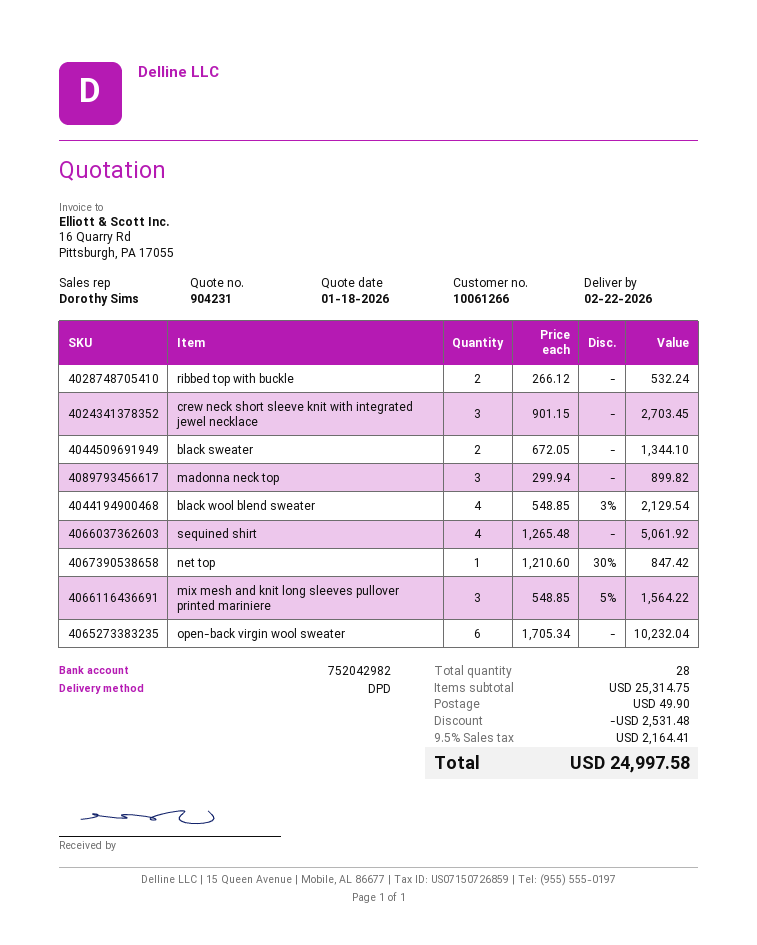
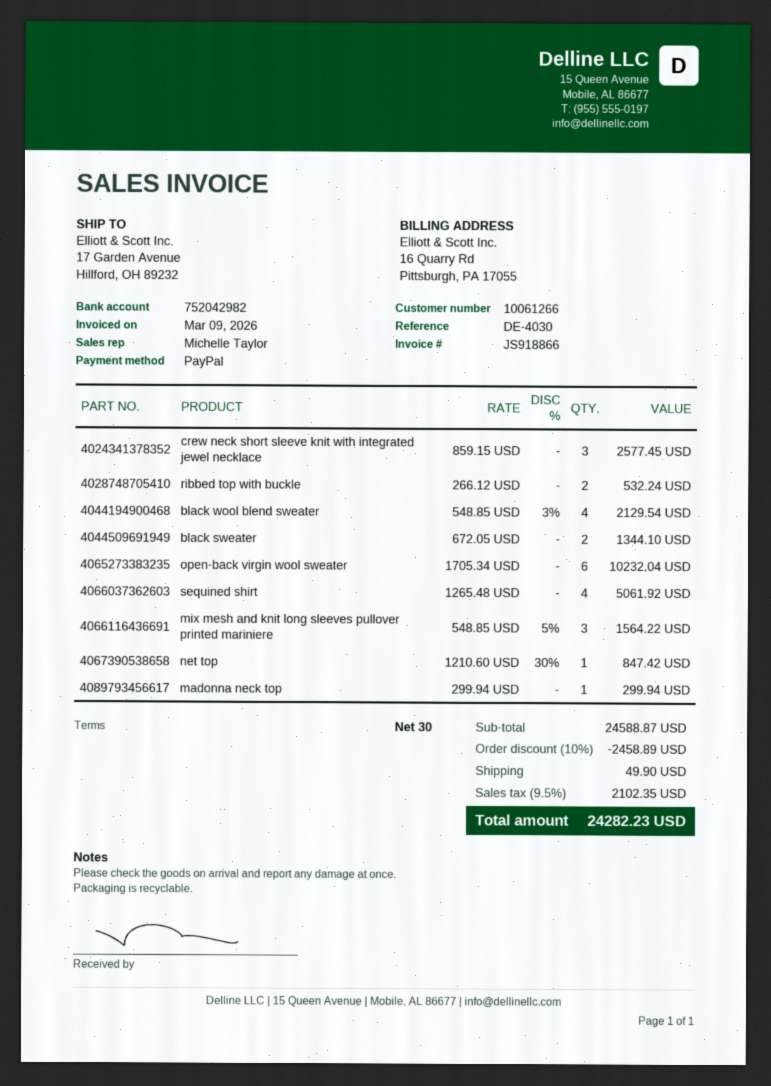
sales rep: Dorothy Sims -> Michelle Taylor
crew neck short sleeve knit with integrated jewel necklace: 3 x 901.15 = 2703.45 -> 3 x 859.15 = 2577.45
madonna neck top: 3 x 299.94 = 899.82 -> 1 x 299.94 = 299.94
subtotal: 25314.75 -> 24588.87
discount: 2531.48 -> 2458.89
tax: 9.5% = 2164.41 -> 9.5% = 2102.35
total: 24997.58 -> 24282.23

